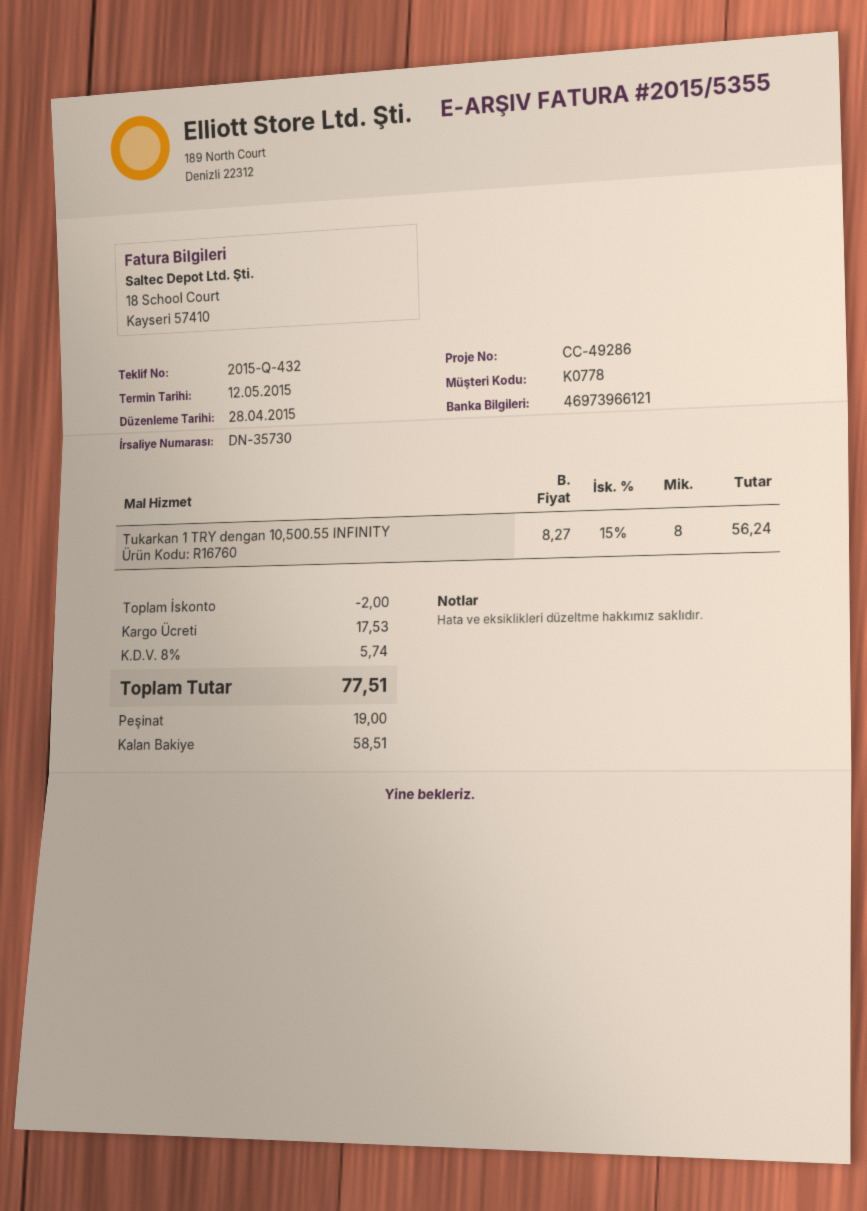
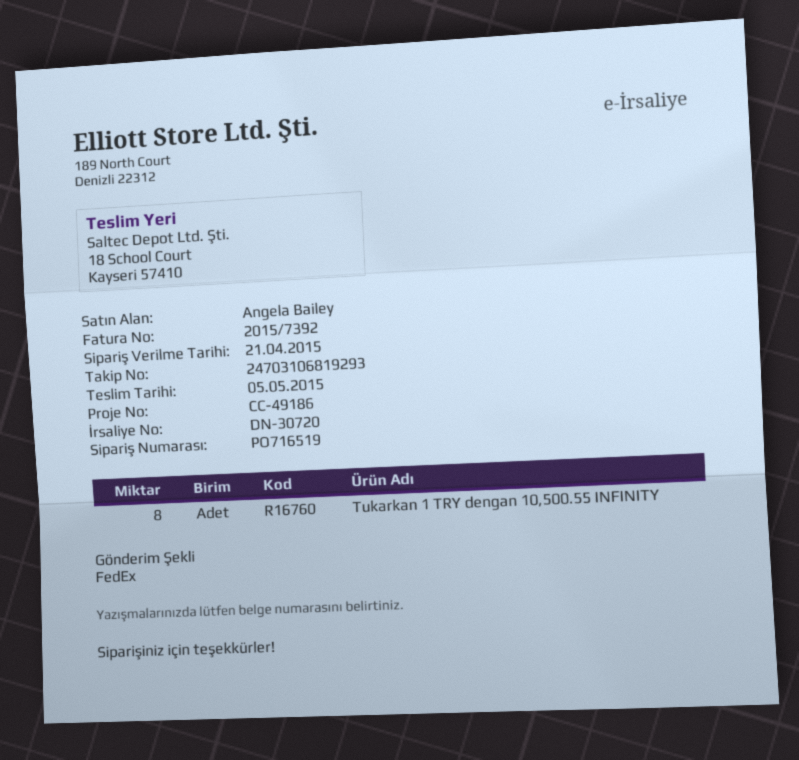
delivery note number: DN-35730 -> DN-30720
delivery date: 2015-05-12 -> 2015-05-05
invoice number: 2015/5355 -> 2015/7392
reference: CC-49286 -> CC-49186

